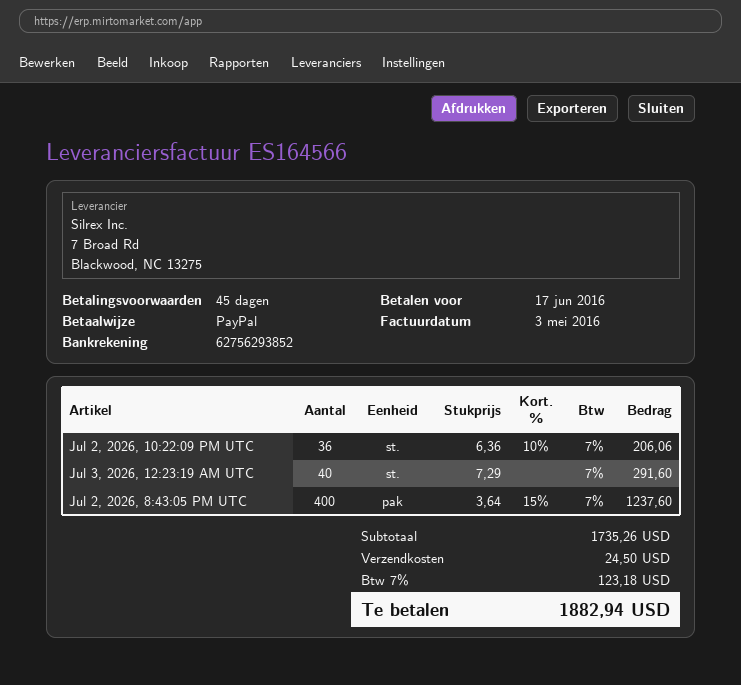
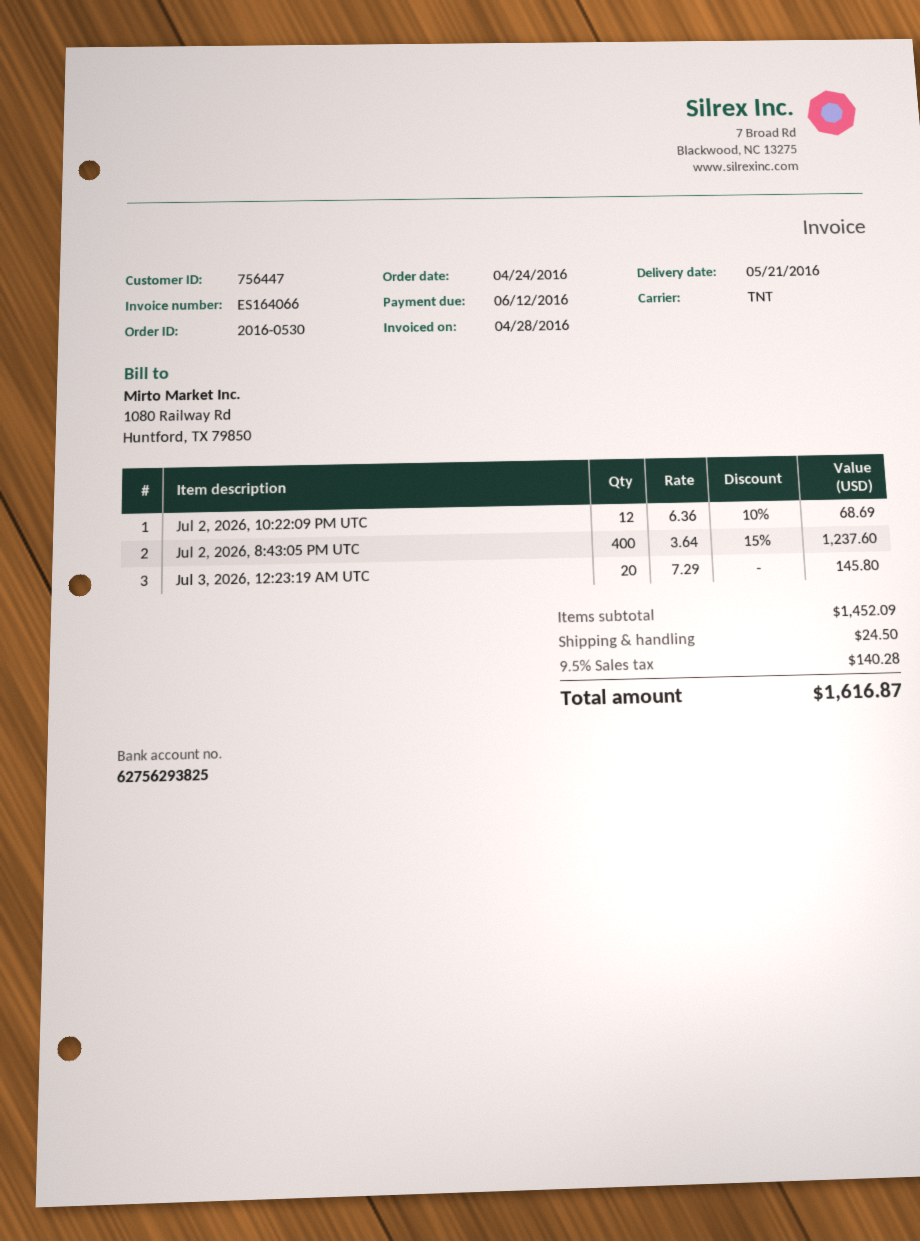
invoice number: ES164566 -> ES164066
invoice date: 2016-05-03 -> 2016-04-28
due date: 2016-06-17 -> 2016-06-12
bank account: 62756293852 -> 62756293825
Jul 2, 2026, 10:22:09 PM UTC: 36 x 6.36 - 10% = 206.06 -> 12 x 6.36 - 10% = 68.69
Jul 3, 2026, 12:23:19 AM UTC: 40 x 7.29 = 291.60 -> 20 x 7.29 = 145.80
subtotal: 1735.26 -> 1452.09
tax: 7% = 123.18 -> 9.5% = 140.28
total: 1882.94 -> 1616.87

